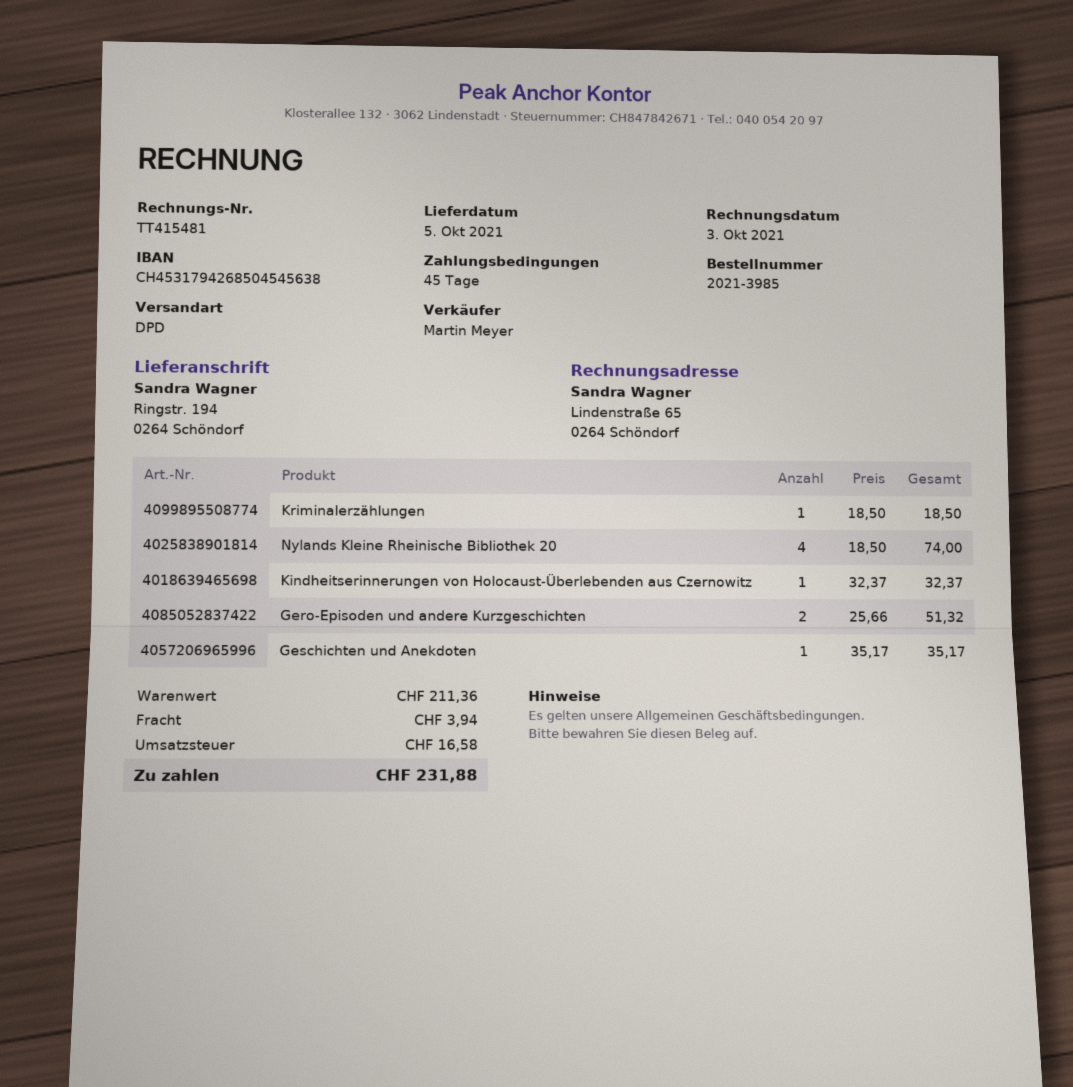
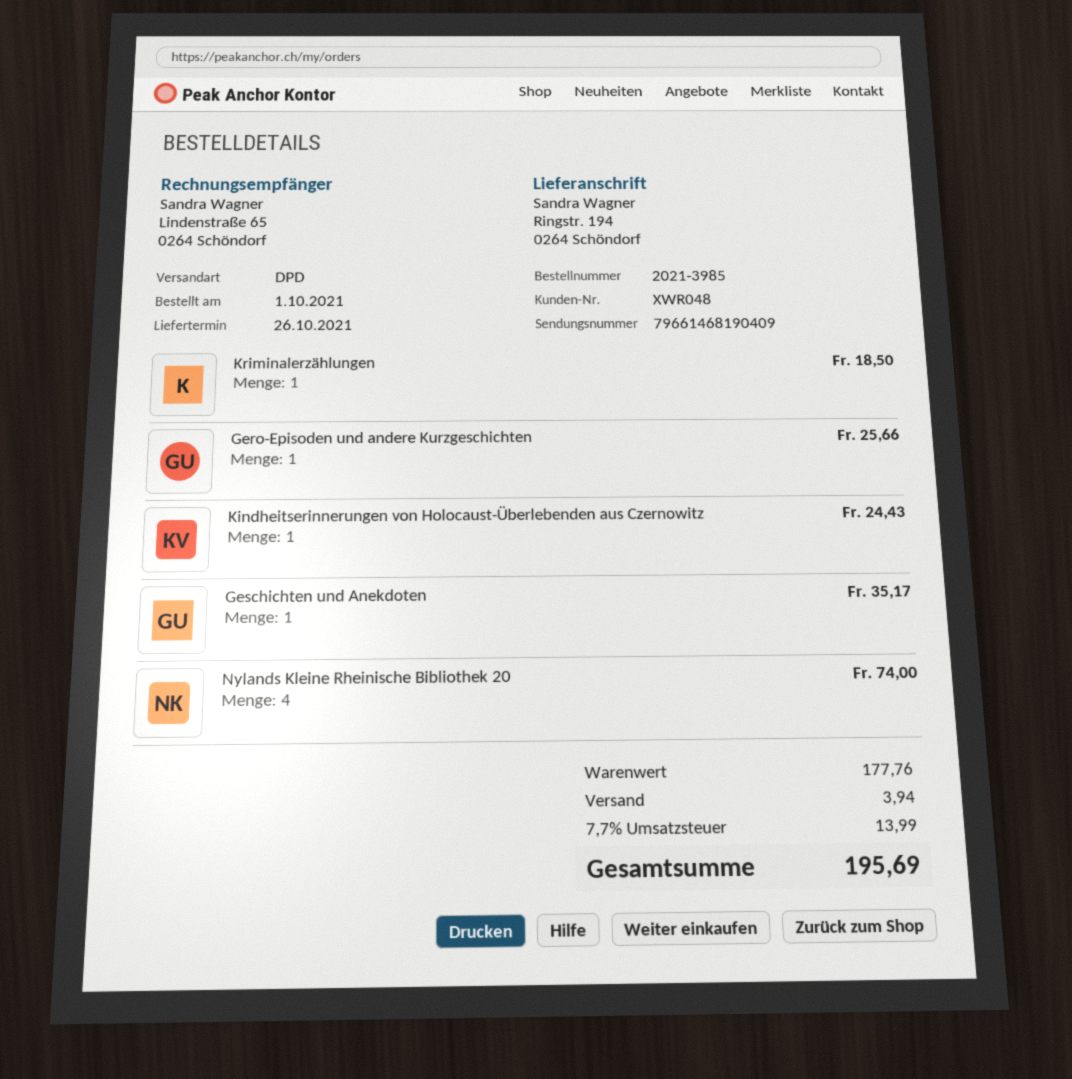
delivery date: 2021-10-05 -> 2021-10-26
Kindheitserinnerungen von Holocaust-Überlebenden aus Czernowitz: 1 for 32.37 -> 1 for 24.43
Gero-Episoden und andere Kurzgeschichten: 2 for 51.32 -> 1 for 25.66
subtotal: 211.36 -> 177.76
tax: 16.58 -> 13.99
total: 231.88 -> 195.69

